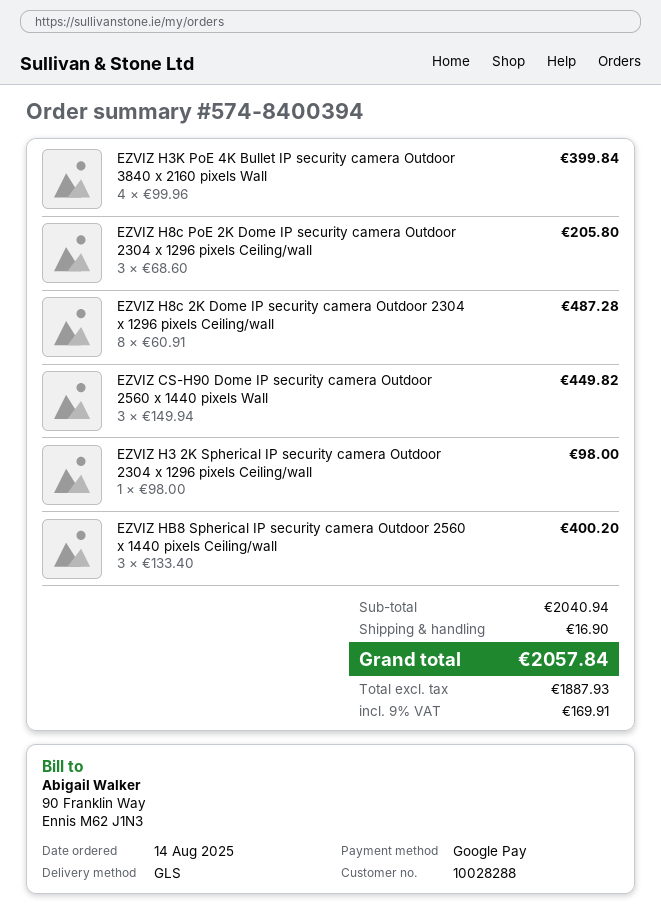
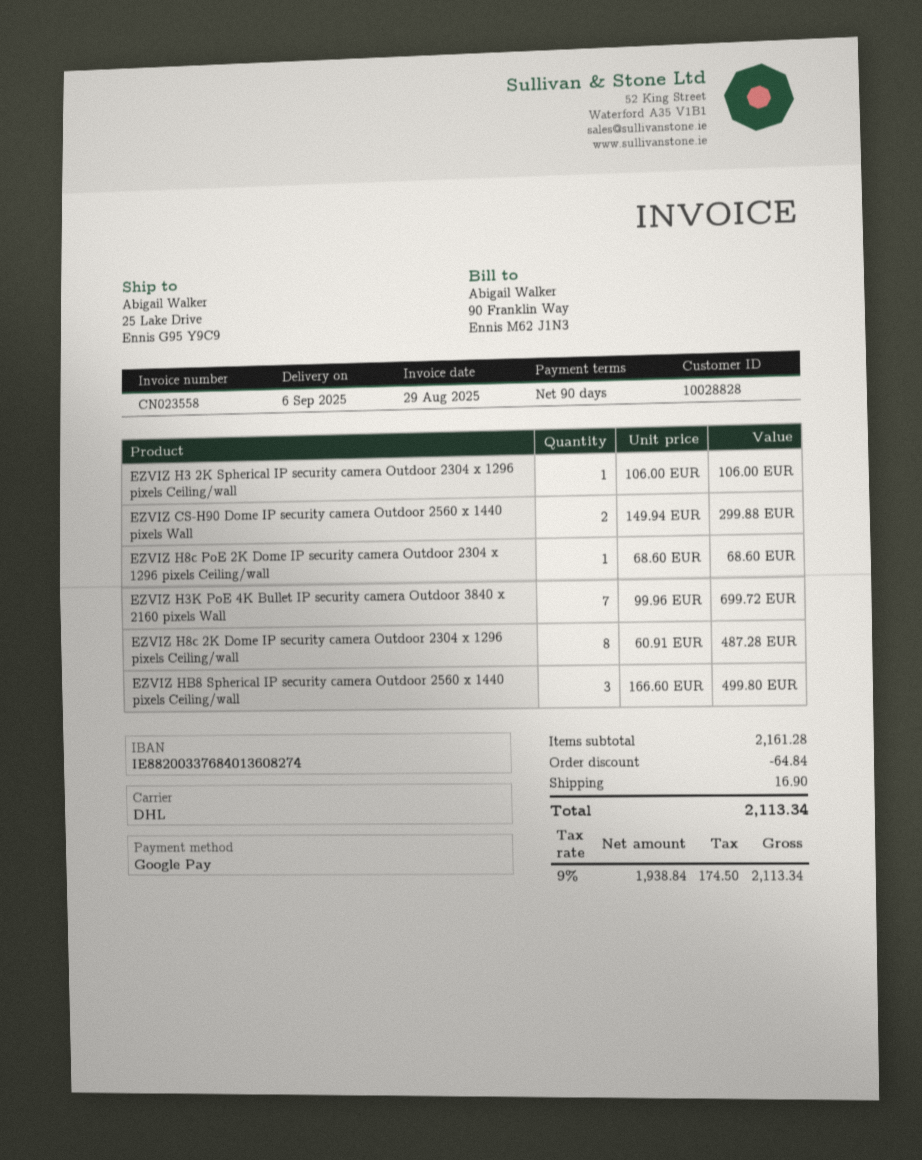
customer number: 10028288 -> 10028828
shipping method: GLS -> DHL
EZVIZ H3K PoE 4K Bullet IP security camera Outdoor 3840 x 2160 pixels Wall: 4 x 99.96 = 399.84 -> 7 x 99.96 = 699.72
EZVIZ H8c PoE 2K Dome IP security camera Outdoor 2304 x 1296 pixels Ceiling/wall: 3 x 68.60 = 205.80 -> 1 x 68.60 = 68.60
EZVIZ CS-H90 Dome IP security camera Outdoor 2560 x 1440 pixels Wall: 3 x 149.94 = 449.82 -> 2 x 149.94 = 299.88
EZVIZ H3 2K Spherical IP security camera Outdoor 2304 x 1296 pixels Ceiling/wall: 1 x 98.00 = 98.00 -> 1 x 106.00 = 106.00
EZVIZ HB8 Spherical IP security camera Outdoor 2560 x 1440 pixels Ceiling/wall: 3 x 133.40 = 400.20 -> 3 x 166.60 = 499.80
subtotal: 2040.94 -> 2161.28
discount: none -> 64.84
net: 1887.93 -> 1938.84
tax: 9% = 169.91 -> 9% = 174.50
total: 2057.84 -> 2113.34

